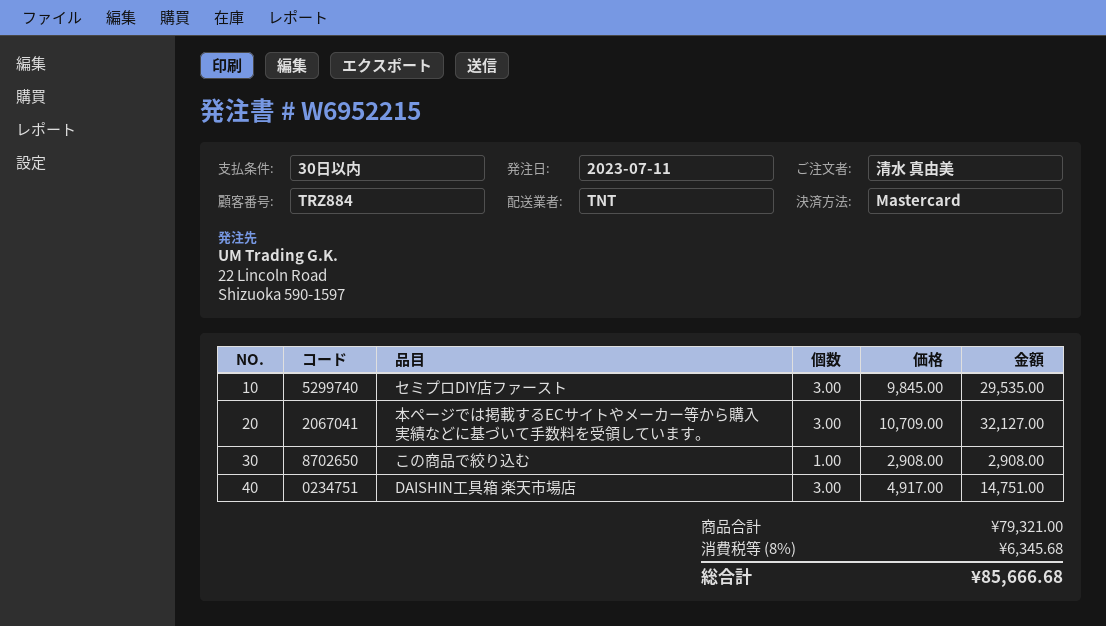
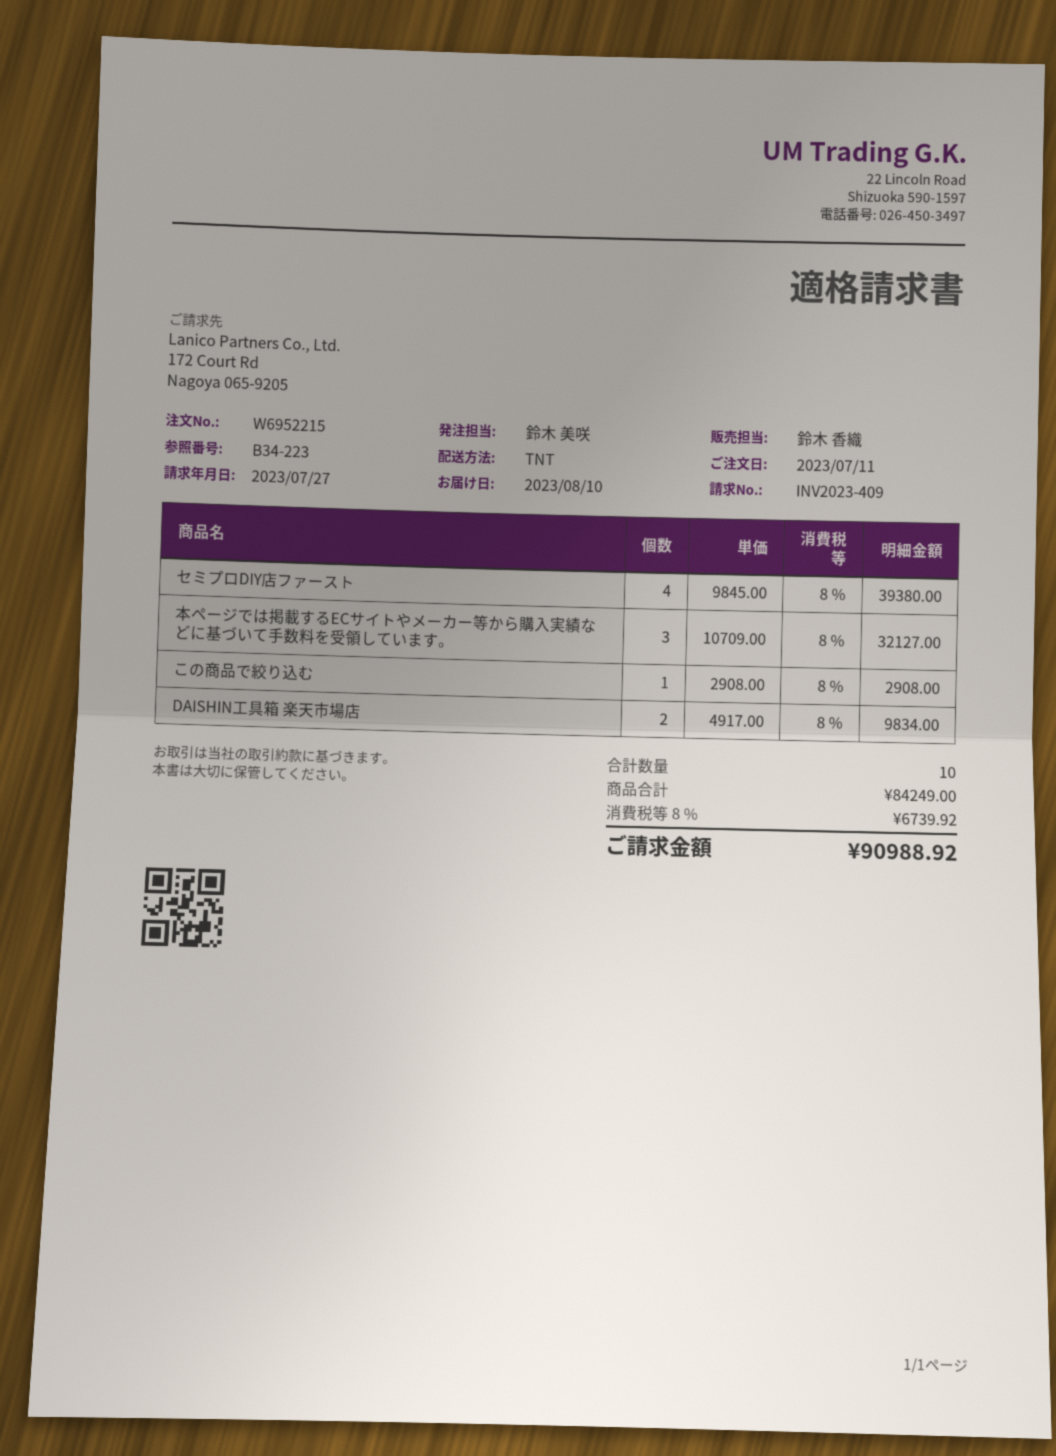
ordered by: 清水 真由美 -> 鈴木 美咲
セミプロDIY店ファースト: 3 x 9845.00 = 29535.00 -> 4 x 9845.00 = 39380.00
DAISHIN工具箱 楽天市場店: 3 x 4917.00 = 14751.00 -> 2 x 4917.00 = 9834.00
subtotal: 79321.00 -> 84249.00
tax: 8% = 6345.68 -> 8% = 6739.92
total: 85666.68 -> 90988.92

